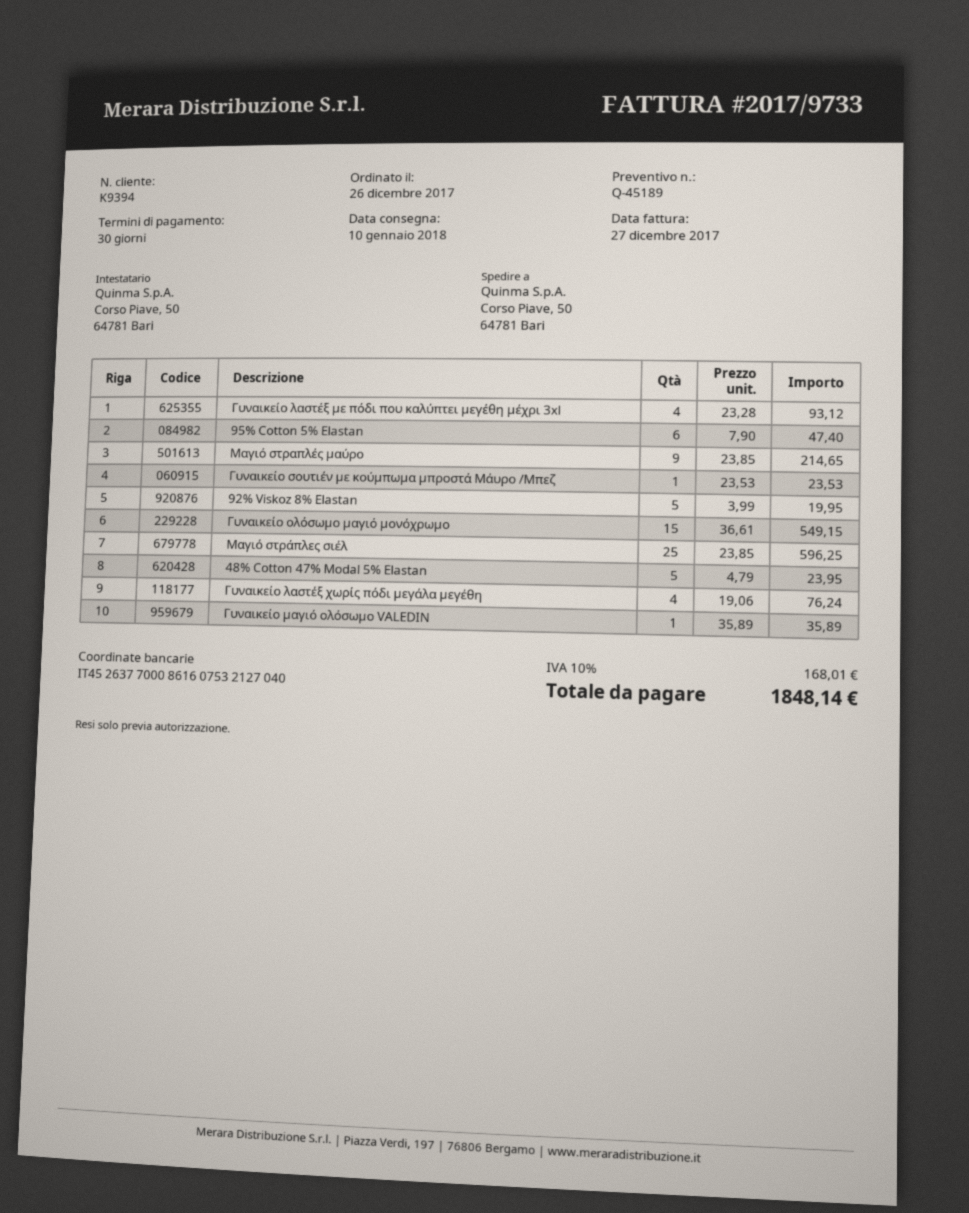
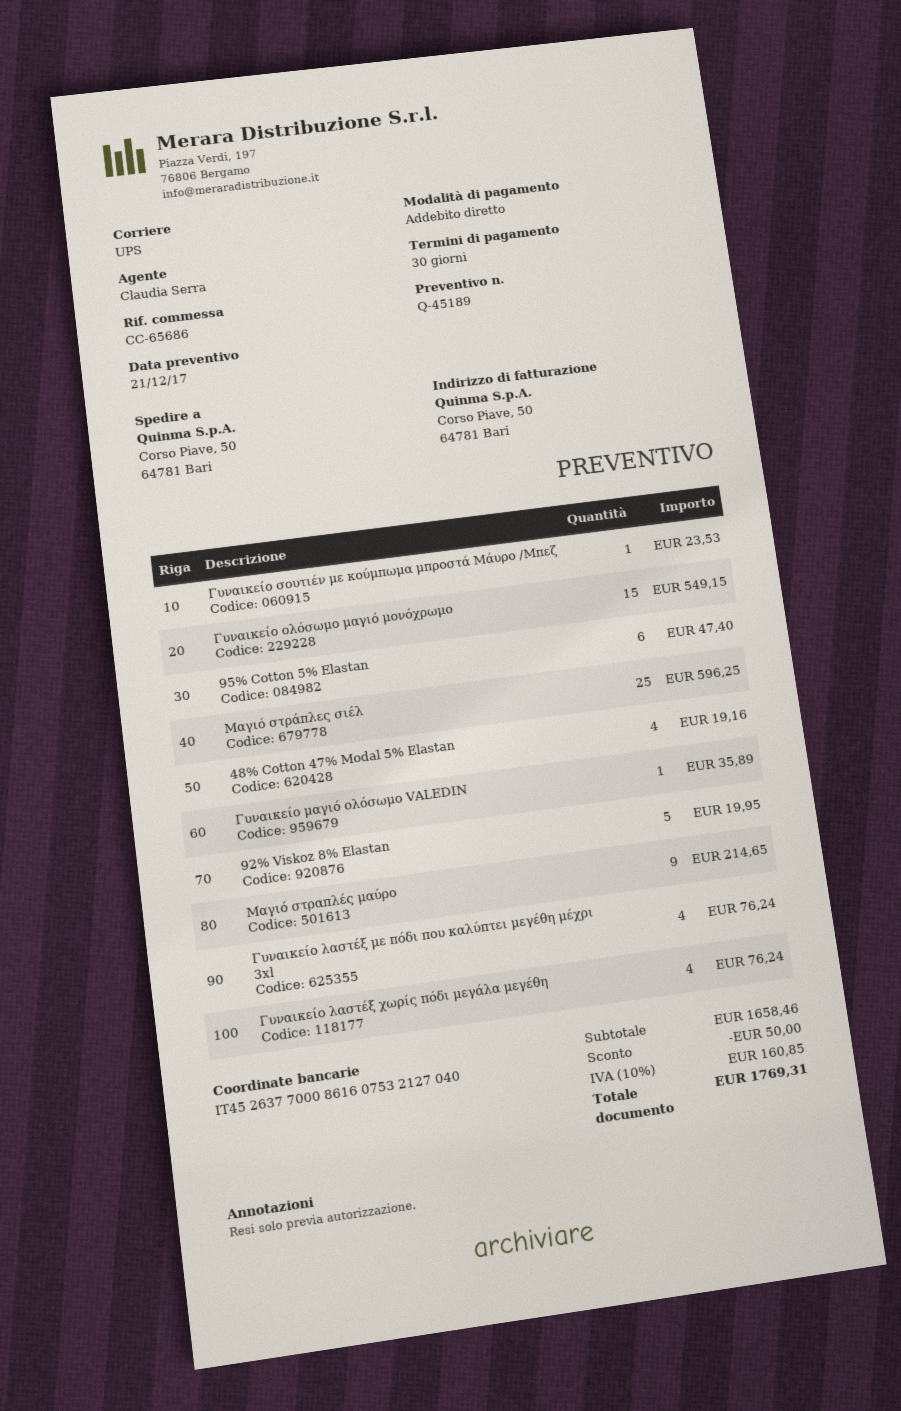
Γυναικείο λαστέξ με πόδι που καλύπτει μεγέθη μέχρι 3xl: 4 for 93.12 -> 4 for 76.24
48% Cotton 47% Modal 5% Elastan: 5 for 23.95 -> 4 for 19.16
discount: none -> 50.00
tax: 10% = 168.01 -> 10% = 160.85
total: 1848.14 -> 1769.31

